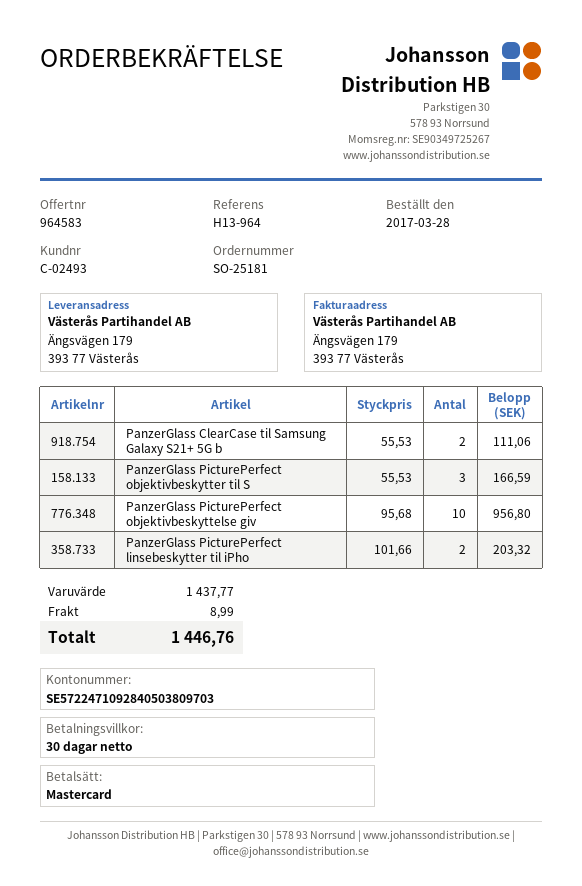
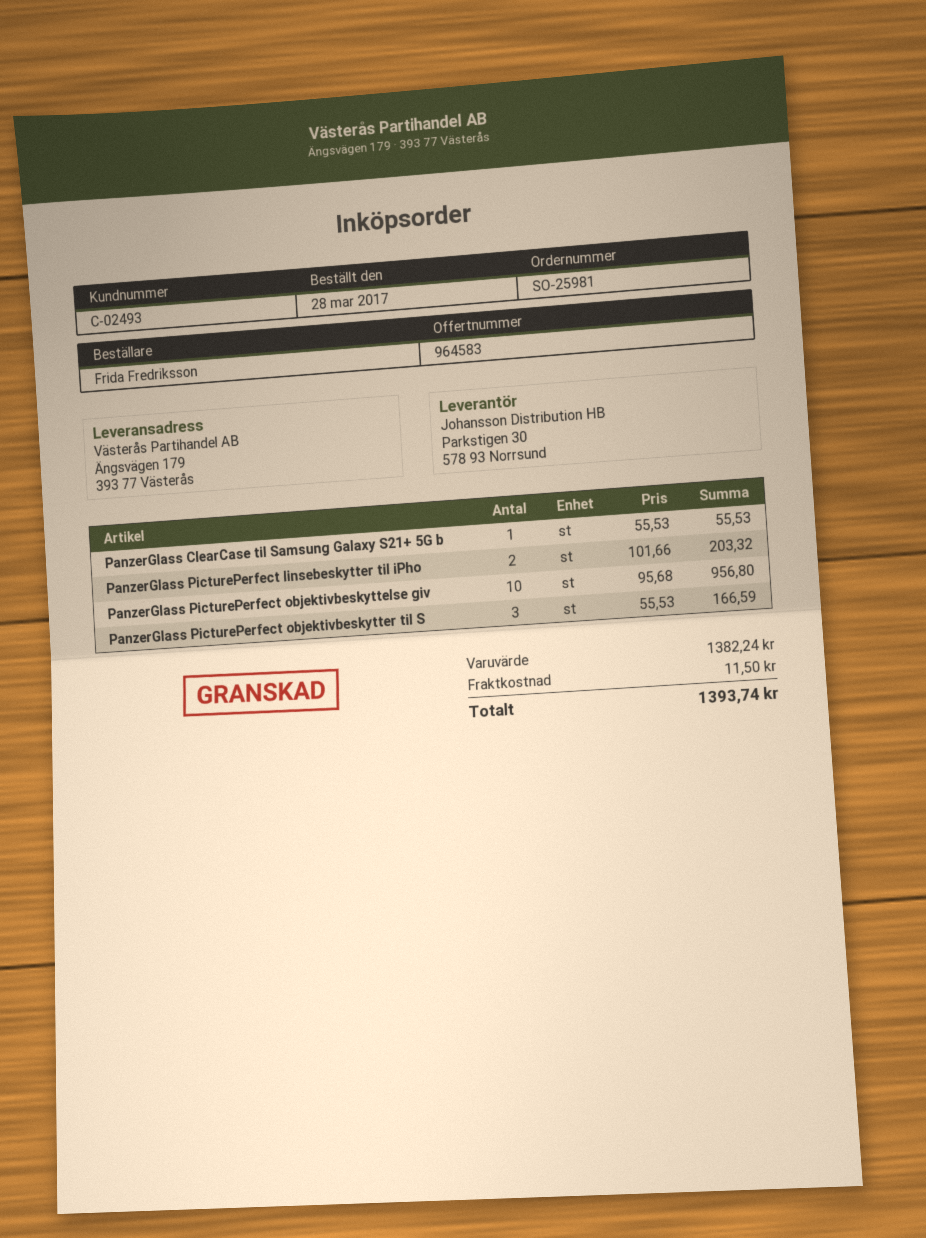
order number: SO-25181 -> SO-25981
PanzerGlass ClearCase til Samsung Galaxy S21+ 5G b: 2 x 55.53 = 111.06 -> 1 x 55.53 = 55.53
subtotal: 1437.77 -> 1382.24
shipping: 8.99 -> 11.50
total: 1446.76 -> 1393.74

